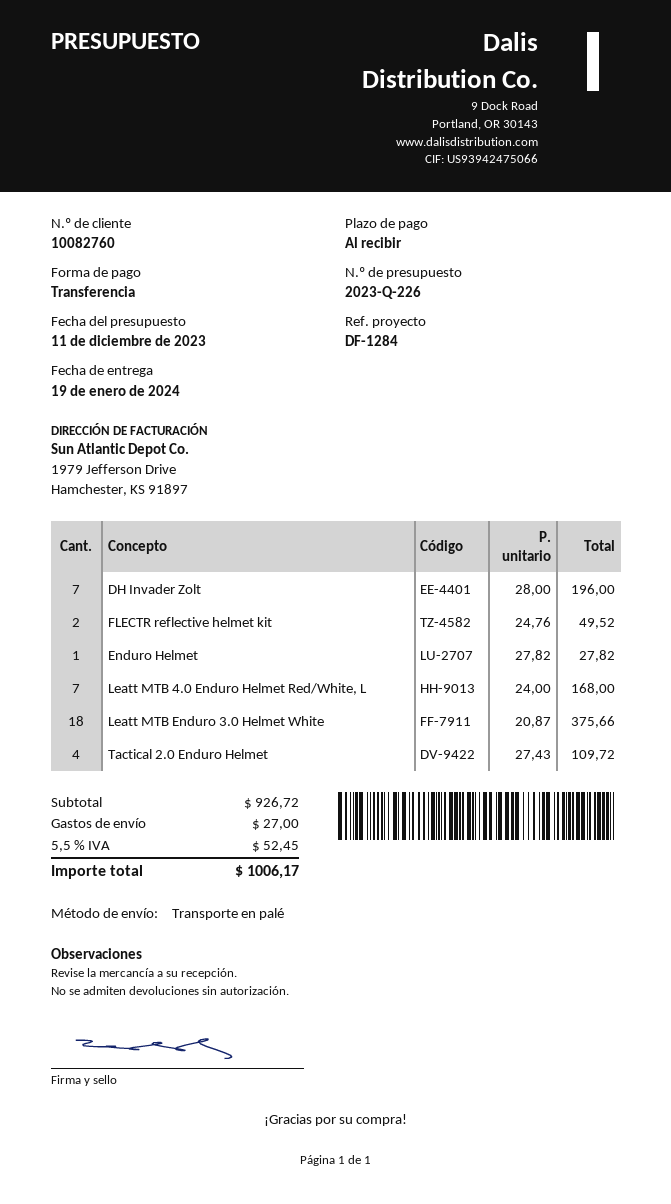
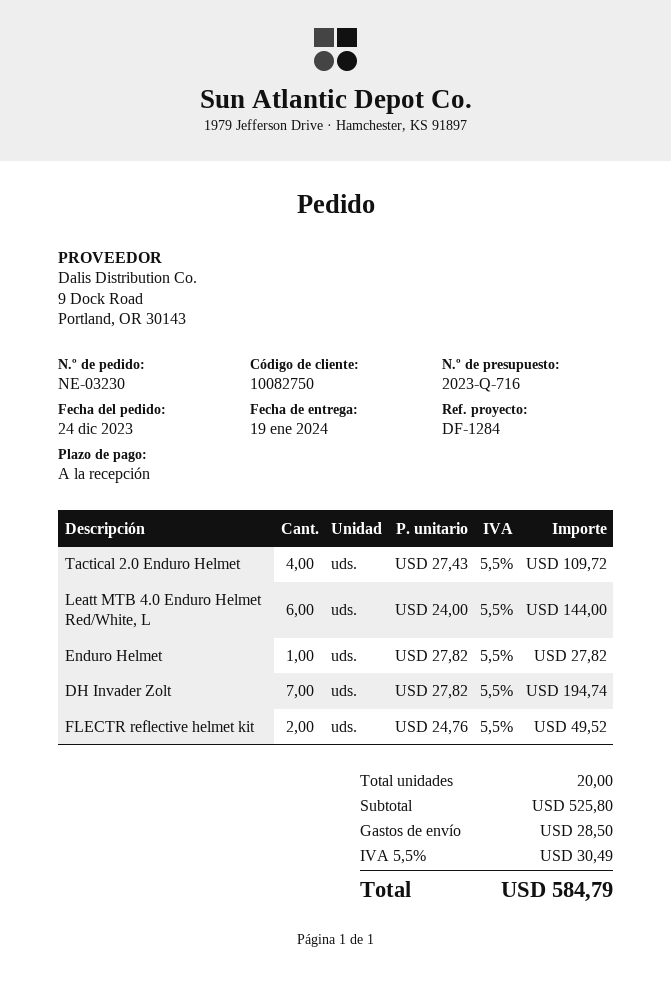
quote number: 2023-Q-226 -> 2023-Q-716
customer number: 10082760 -> 10082750
DH Invader Zolt: 7 x 28.00 = 196.00 -> 7 x 27.82 = 194.74
Leatt MTB 4.0 Enduro Helmet Red/White, L: 7 x 24.00 = 168.00 -> 6 x 24.00 = 144.00
Leatt MTB Enduro 3.0 Helmet White: 18 x 20.87 = 375.66 -> none
subtotal: 926.72 -> 525.80
shipping: 27.00 -> 28.50
tax: 5.5% = 52.45 -> 5.5% = 30.49
total: 1006.17 -> 584.79

